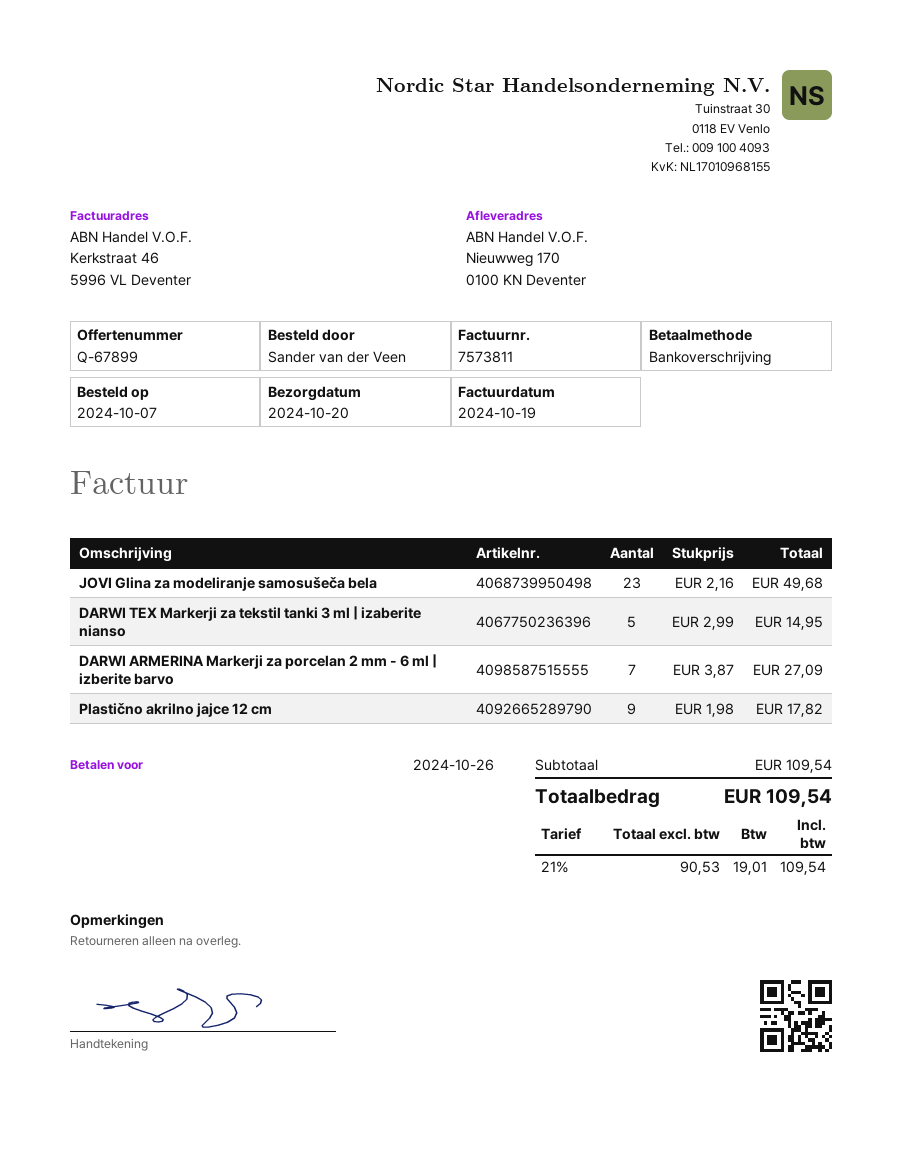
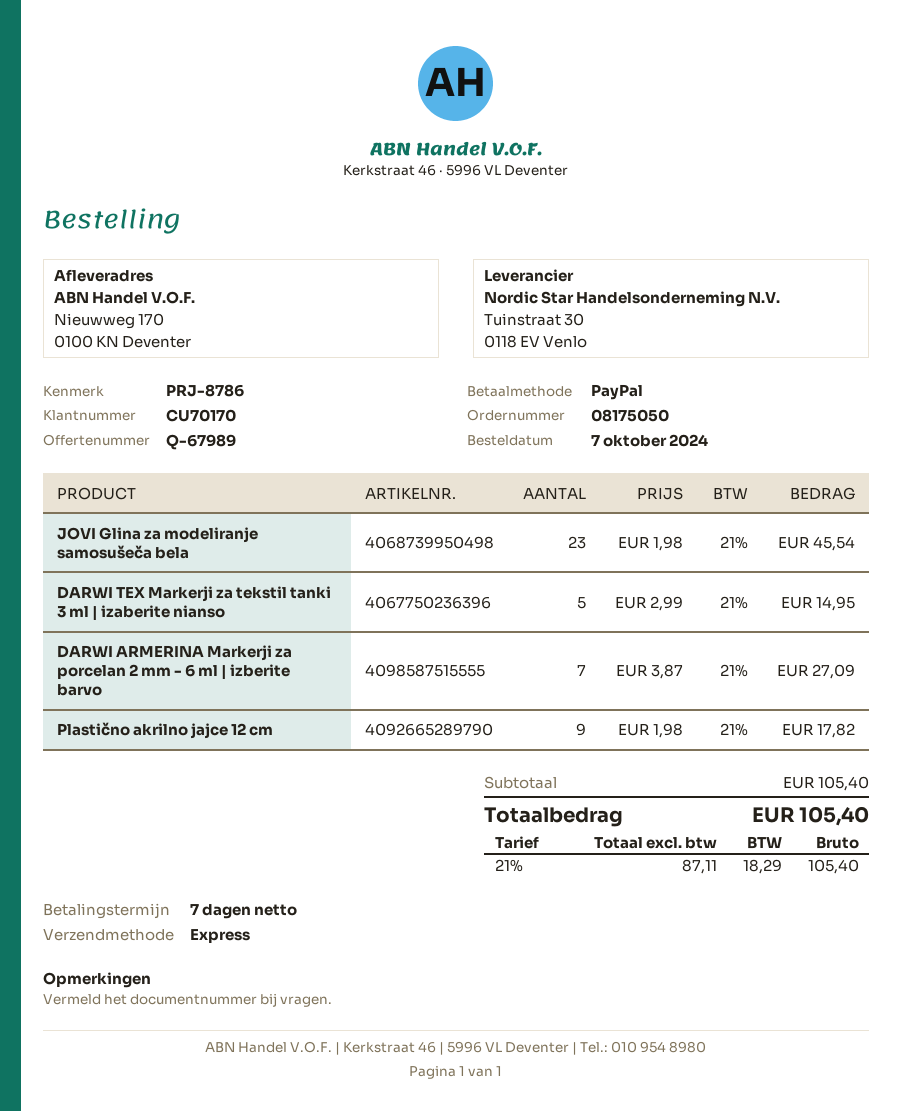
quote number: Q-67899 -> Q-67989
payment method: bank transfer -> PayPal
JOVI Glina za modeliranje samosušeča bela: 23 x 2.16 = 49.68 -> 23 x 1.98 = 45.54
subtotal: 109.54 -> 105.40
net: 90.53 -> 87.11
tax: 21% = 19.01 -> 21% = 18.29
total: 109.54 -> 105.40

